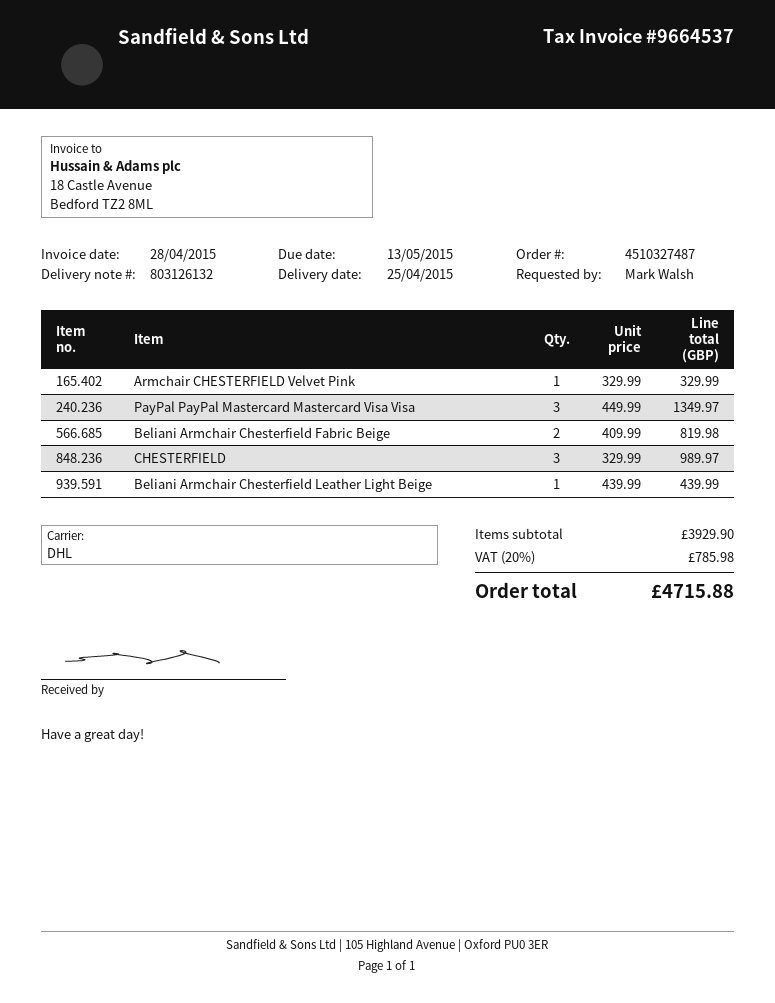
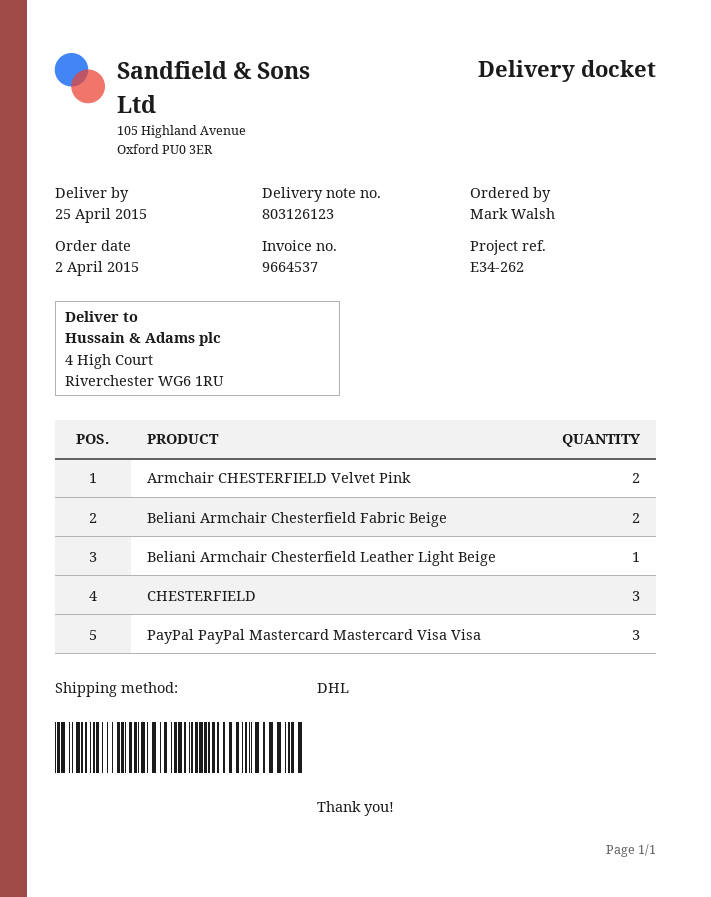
delivery note number: 803126132 -> 803126123
Armchair CHESTERFIELD Velvet Pink: 1 -> 2

